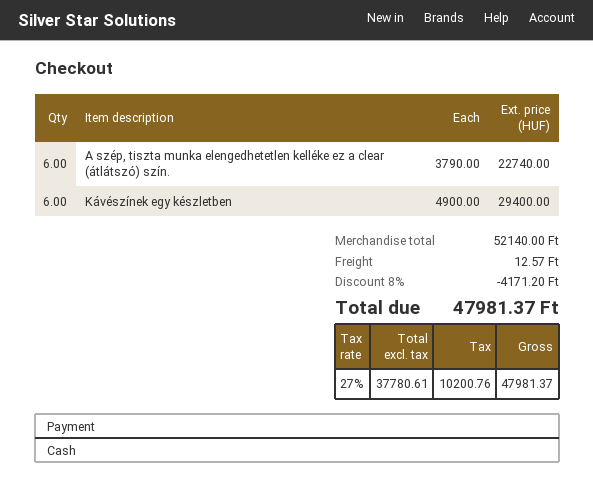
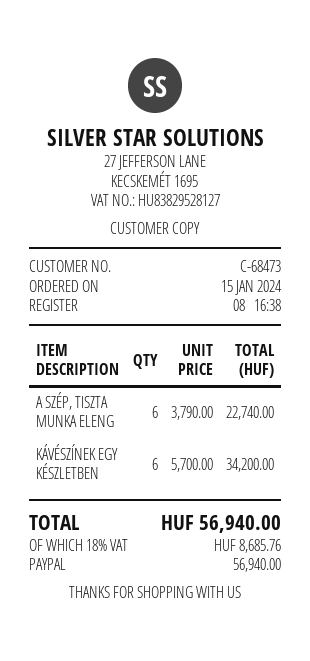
payment method: cash -> PayPal
Kávészínek egy készletben: 6 x 4900.00 = 29400.00 -> 6 x 5700.00 = 34200.00
discount: 8% = 4171.20 -> none
shipping: 12.57 -> none
tax: 27% = 10200.76 -> 18% = 8685.76
total: 47981.37 -> 56940.00

